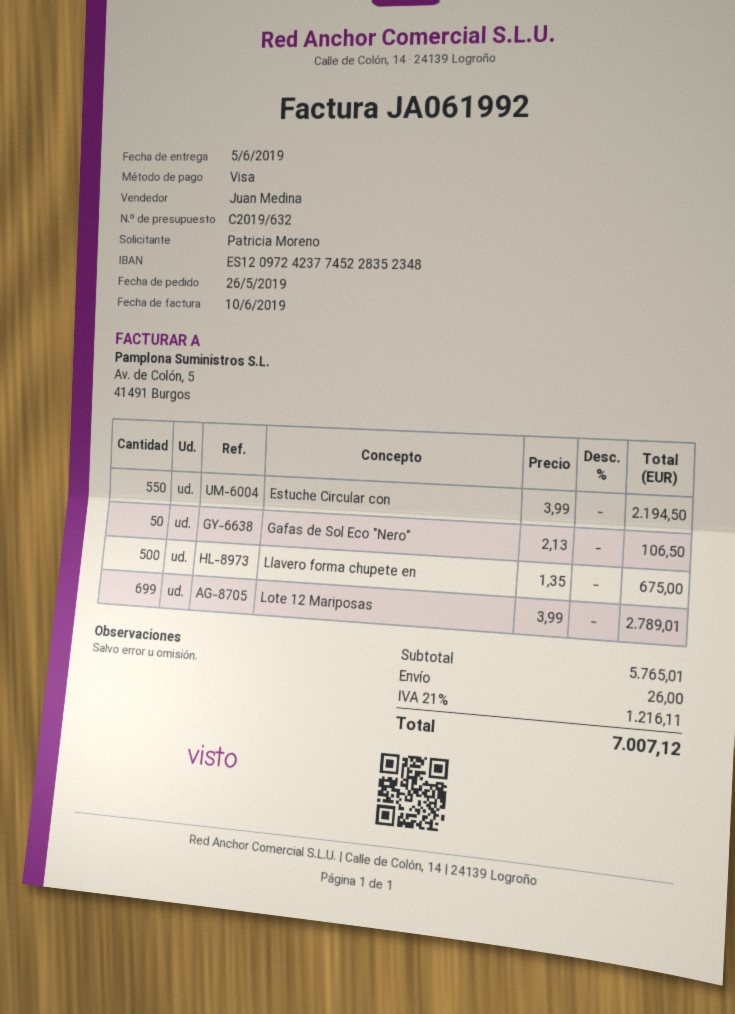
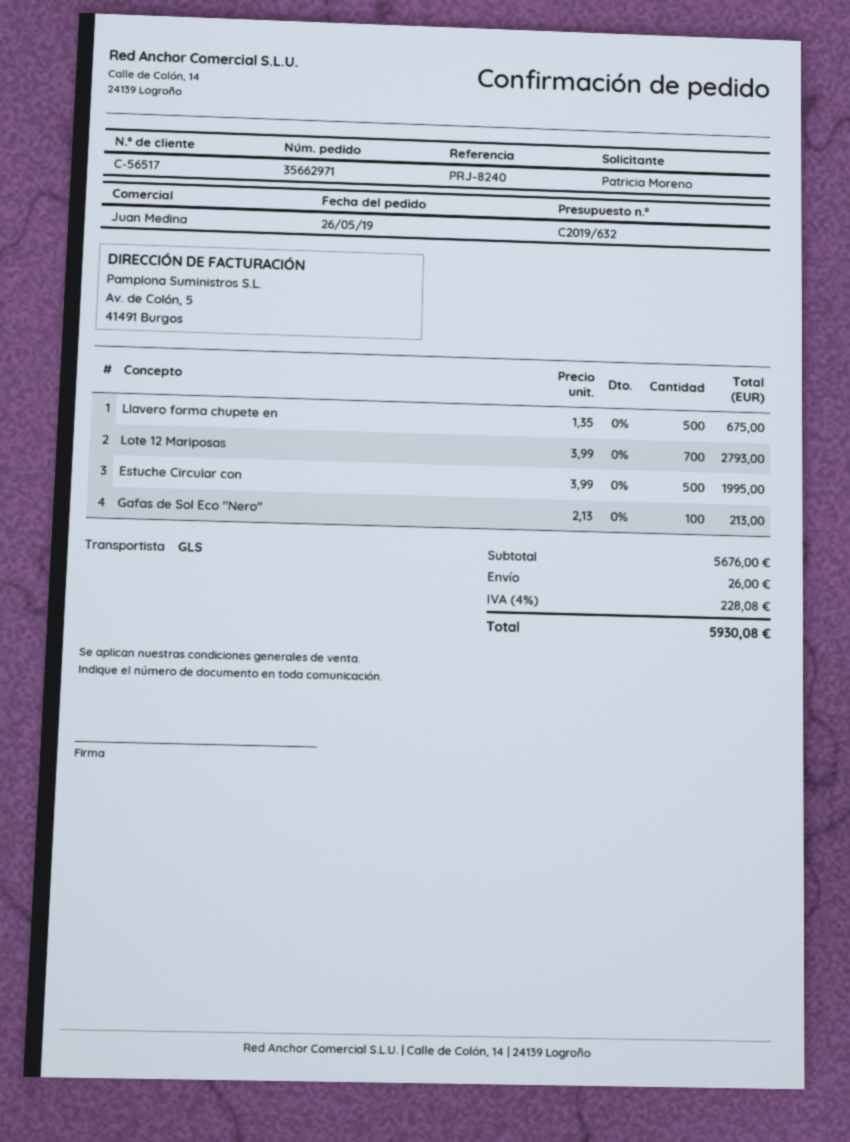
Estuche Circular con: 550 x 3.99 = 2194.50 -> 500 x 3.99 = 1995.00
Gafas de Sol Eco "Nero": 50 x 2.13 = 106.50 -> 100 x 2.13 = 213.00
Lote 12 Mariposas: 699 x 3.99 = 2789.01 -> 700 x 3.99 = 2793.00
subtotal: 5765.01 -> 5676.00
tax: 21% = 1216.11 -> 4% = 228.08
total: 7007.12 -> 5930.08

